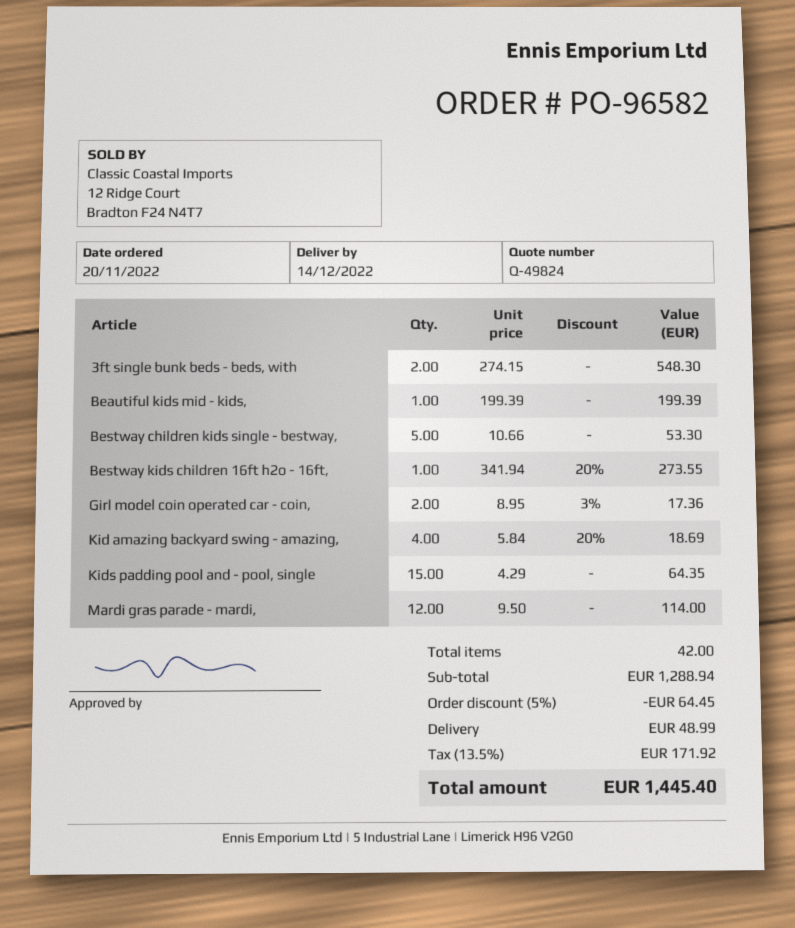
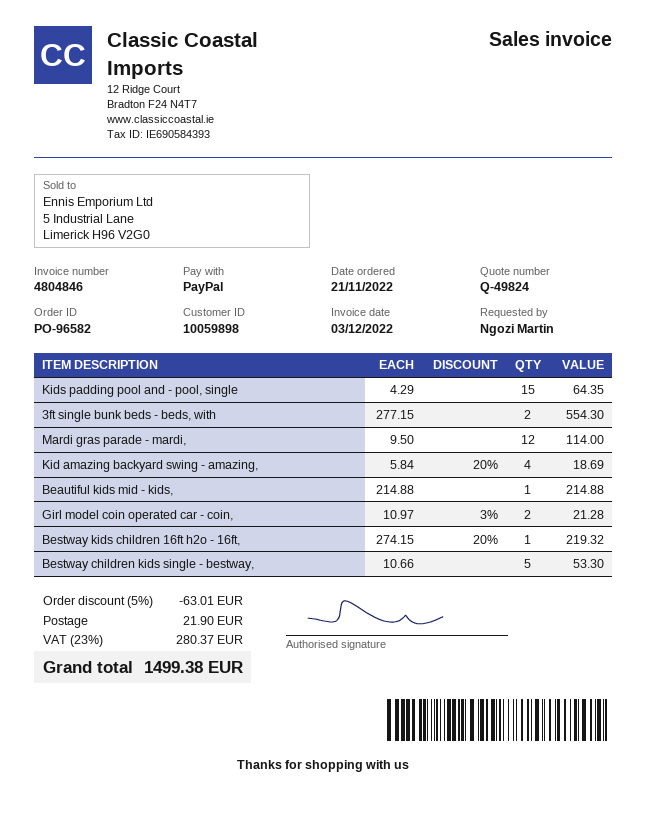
order date: 2022-11-20 -> 2022-11-21
3ft single bunk beds - beds, with: 2 x 274.15 = 548.30 -> 2 x 277.15 = 554.30
Beautiful kids mid - kids,: 1 x 199.39 = 199.39 -> 1 x 214.88 = 214.88
Bestway kids children 16ft h2o - 16ft,: 1 x 341.94 - 20% = 273.55 -> 1 x 274.15 - 20% = 219.32
Girl model coin operated car - coin,: 2 x 8.95 - 3% = 17.36 -> 2 x 10.97 - 3% = 21.28
discount: 5% = 64.45 -> 5% = 63.01
shipping: 48.99 -> 21.90
tax: 13.5% = 171.92 -> 23% = 280.37
total: 1445.40 -> 1499.38

